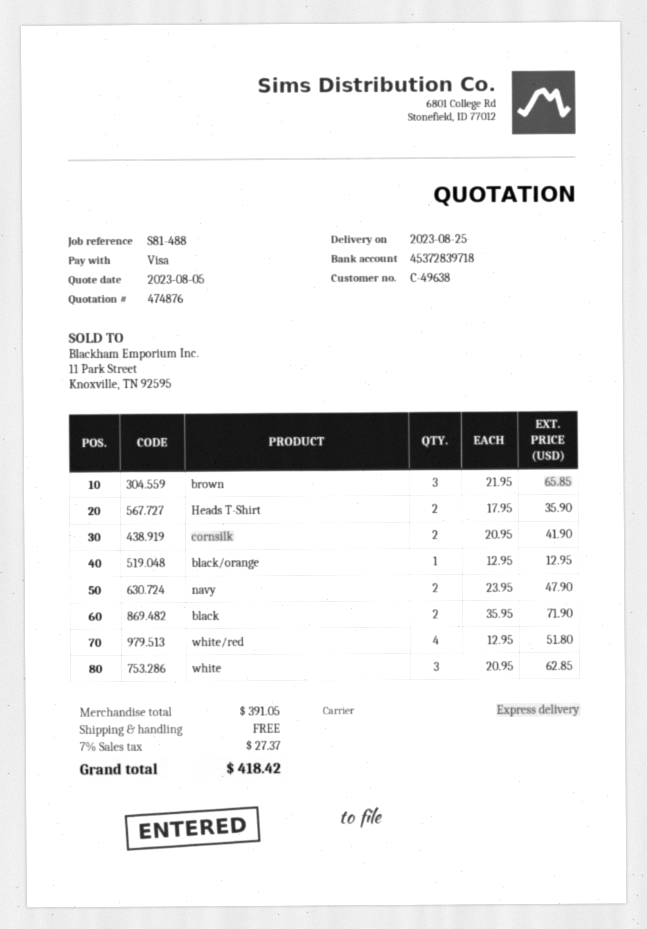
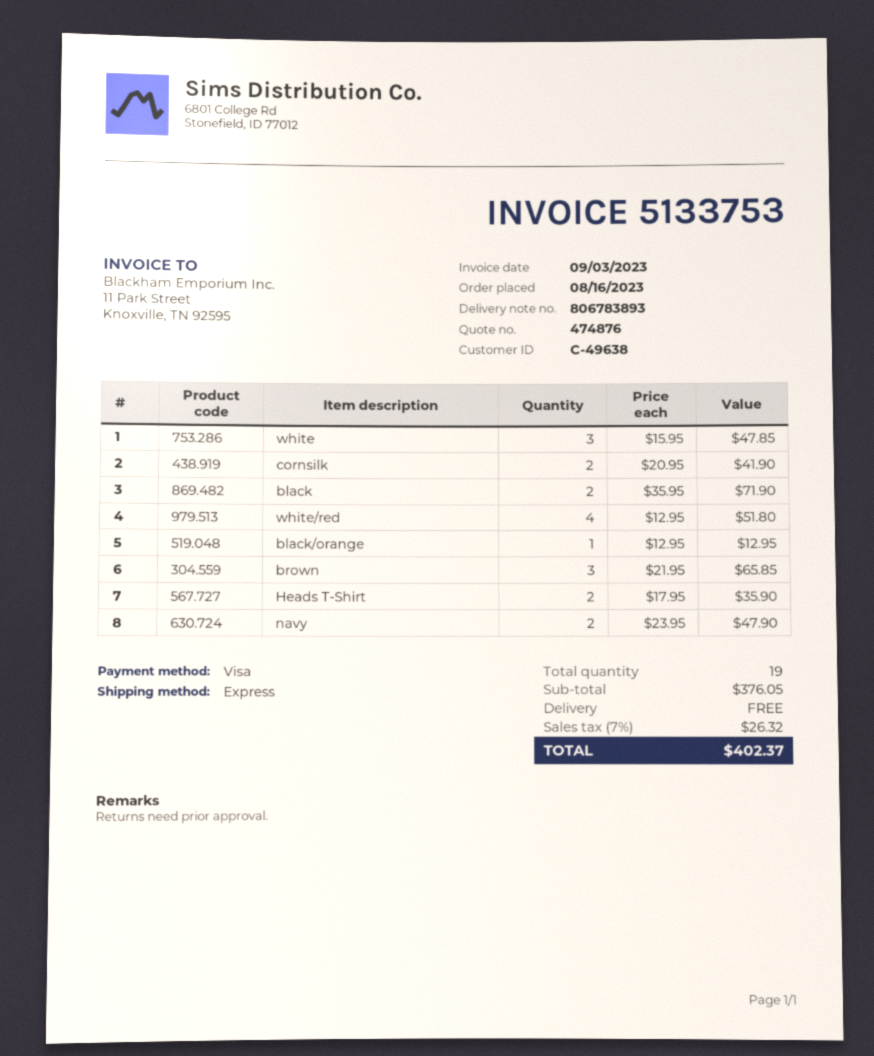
white: 3 x 20.95 = 62.85 -> 3 x 15.95 = 47.85
subtotal: 391.05 -> 376.05
tax: 7% = 27.37 -> 7% = 26.32
total: 418.42 -> 402.37

